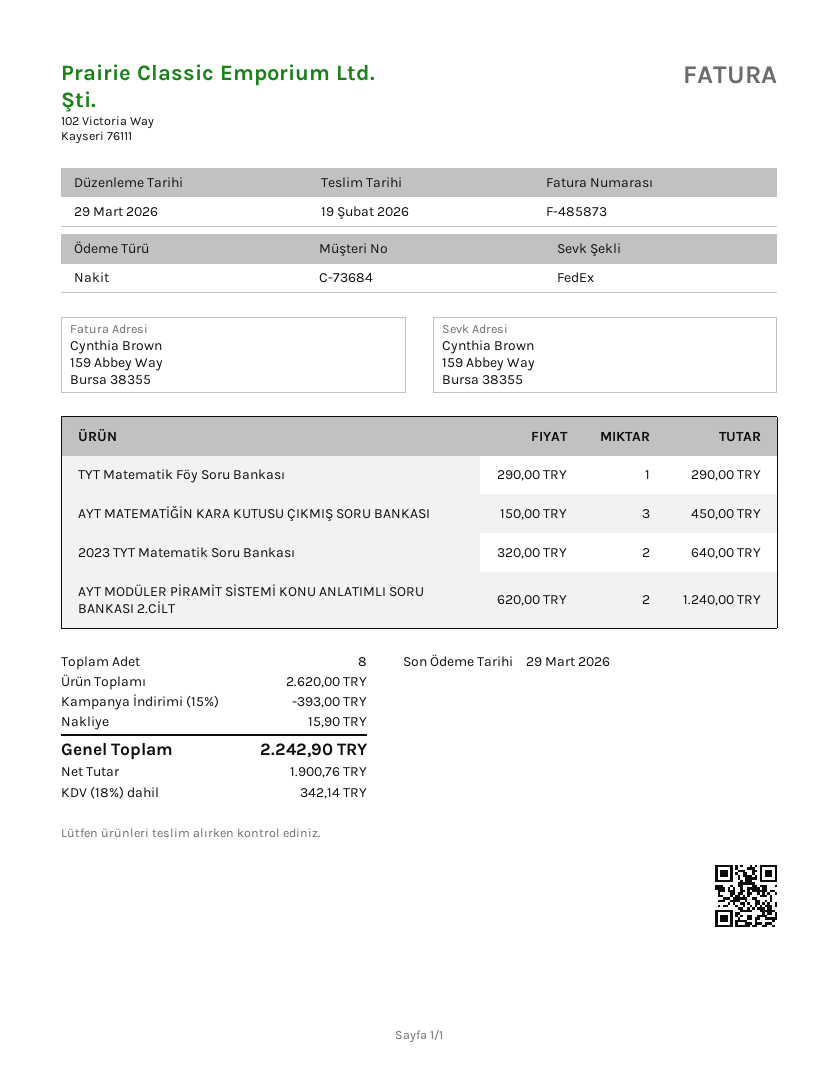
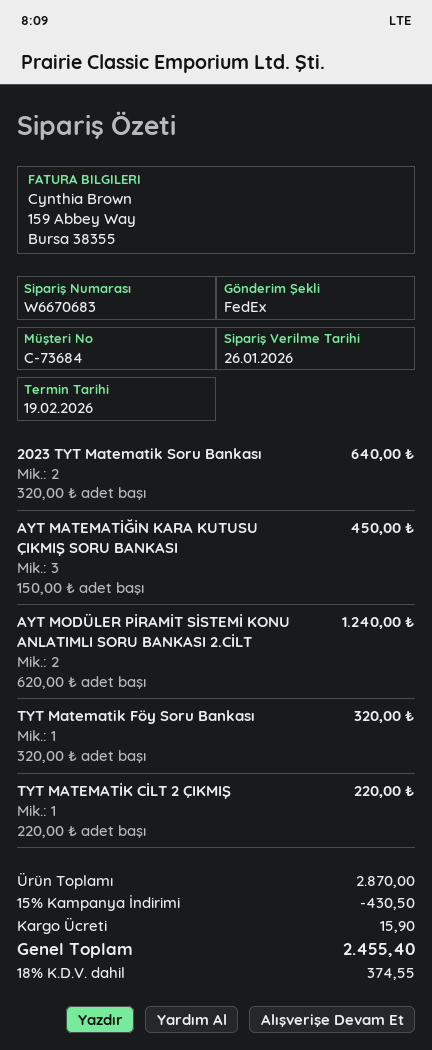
TYT Matematik Föy Soru Bankası: 1 x 290.00 = 290.00 -> 1 x 320.00 = 320.00
TYT MATEMATİK CİLT 2 ÇIKMIŞ: none -> 1 x 220.00 = 220.00
subtotal: 2620.00 -> 2870.00
discount: 15% = 393.00 -> 15% = 430.50
tax: 18% = 342.14 -> 18% = 374.55
total: 2242.90 -> 2455.40

